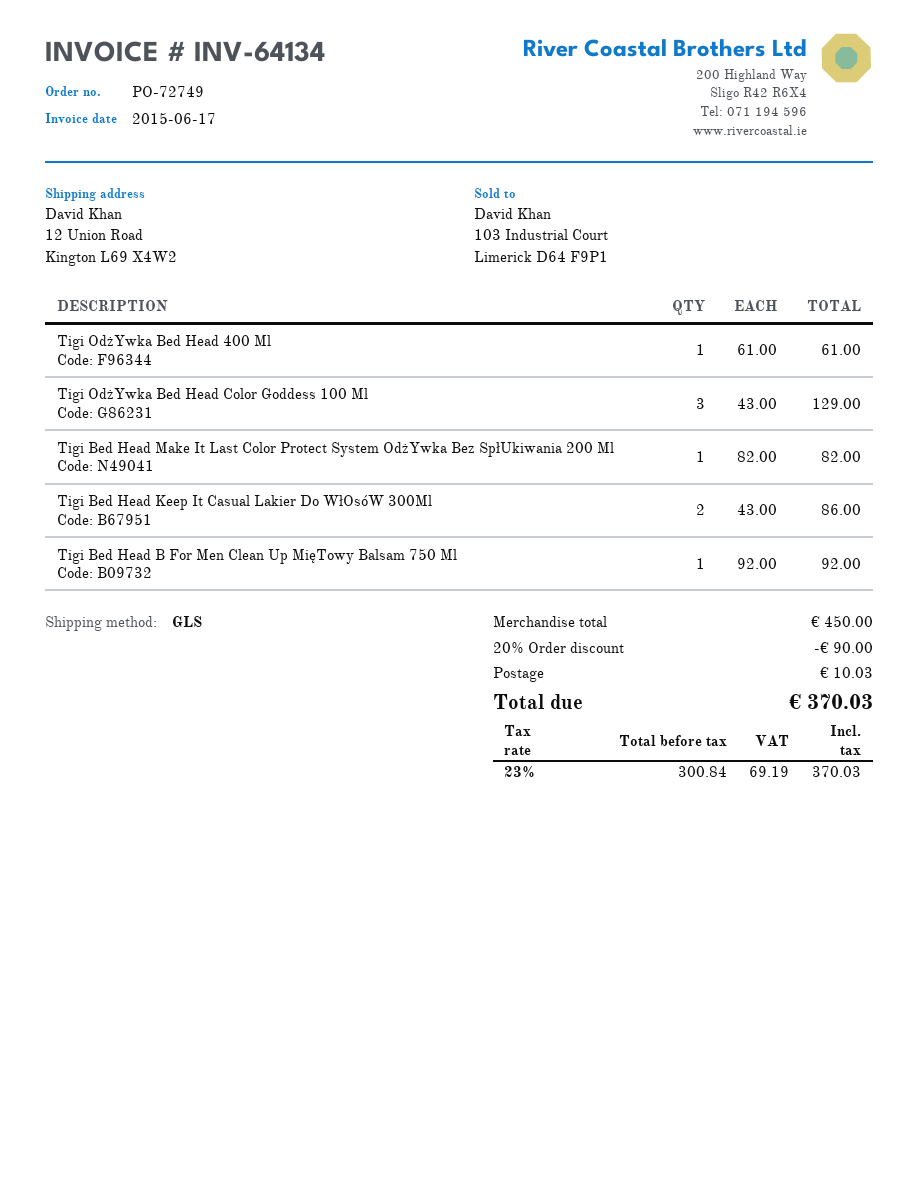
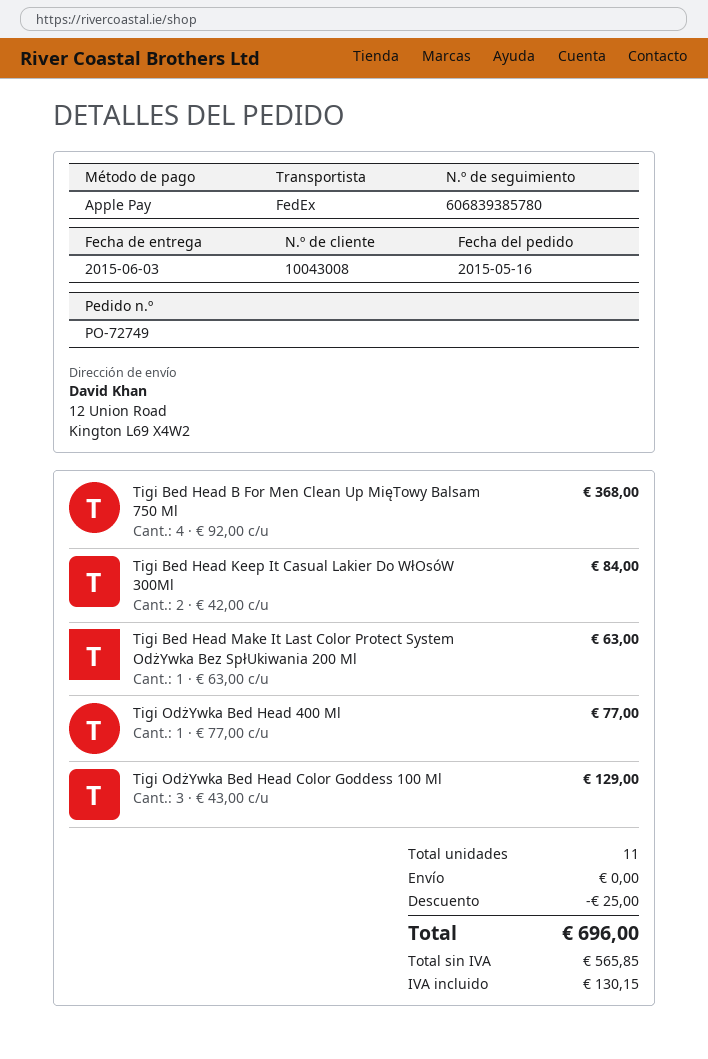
shipping method: GLS -> FedEx
Tigi OdżYwka Bed Head 400 Ml: 1 x 61.00 = 61.00 -> 1 x 77.00 = 77.00
Tigi Bed Head Make It Last Color Protect System OdżYwka Bez SpłUkiwania 200 Ml: 1 x 82.00 = 82.00 -> 1 x 63.00 = 63.00
Tigi Bed Head Keep It Casual Lakier Do WłOsóW 300Ml: 2 x 43.00 = 86.00 -> 2 x 42.00 = 84.00
Tigi Bed Head B For Men Clean Up MięTowy Balsam 750 Ml: 1 x 92.00 = 92.00 -> 4 x 92.00 = 368.00
discount: 90.00 -> 25.00
shipping: 10.03 -> 0.00
net: 300.84 -> 565.85
tax: 69.19 -> 130.15
total: 370.03 -> 696.00

